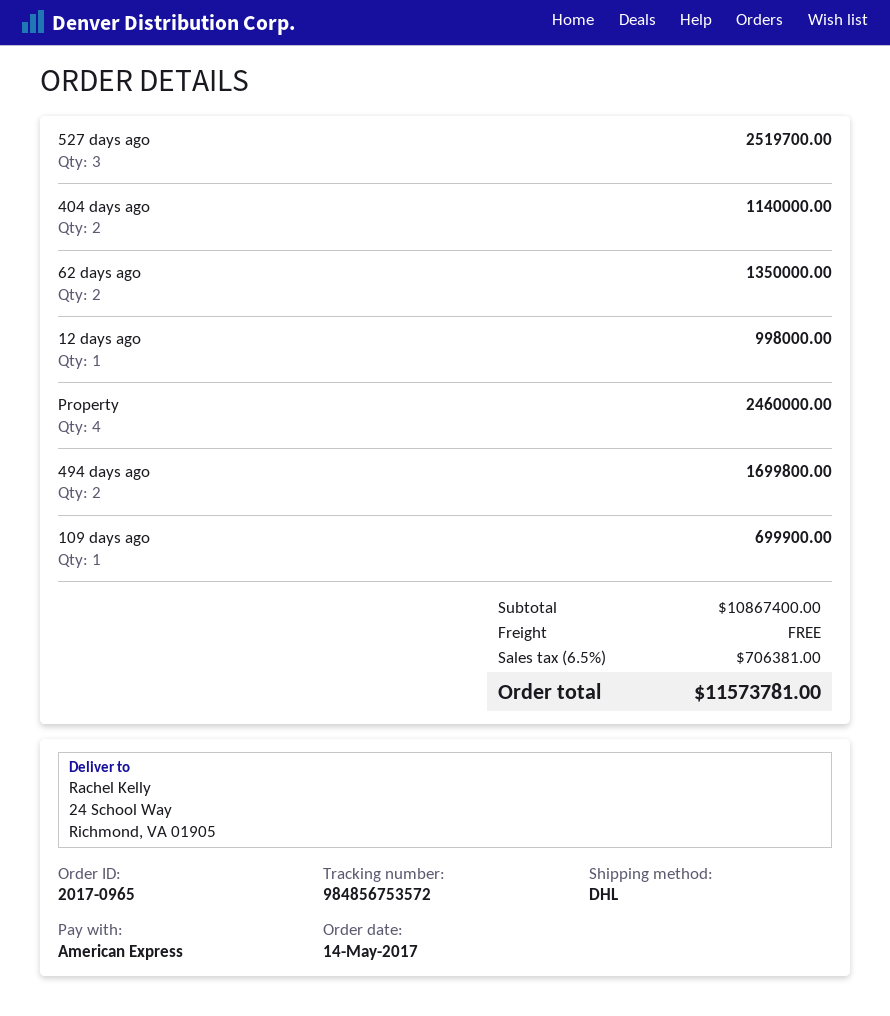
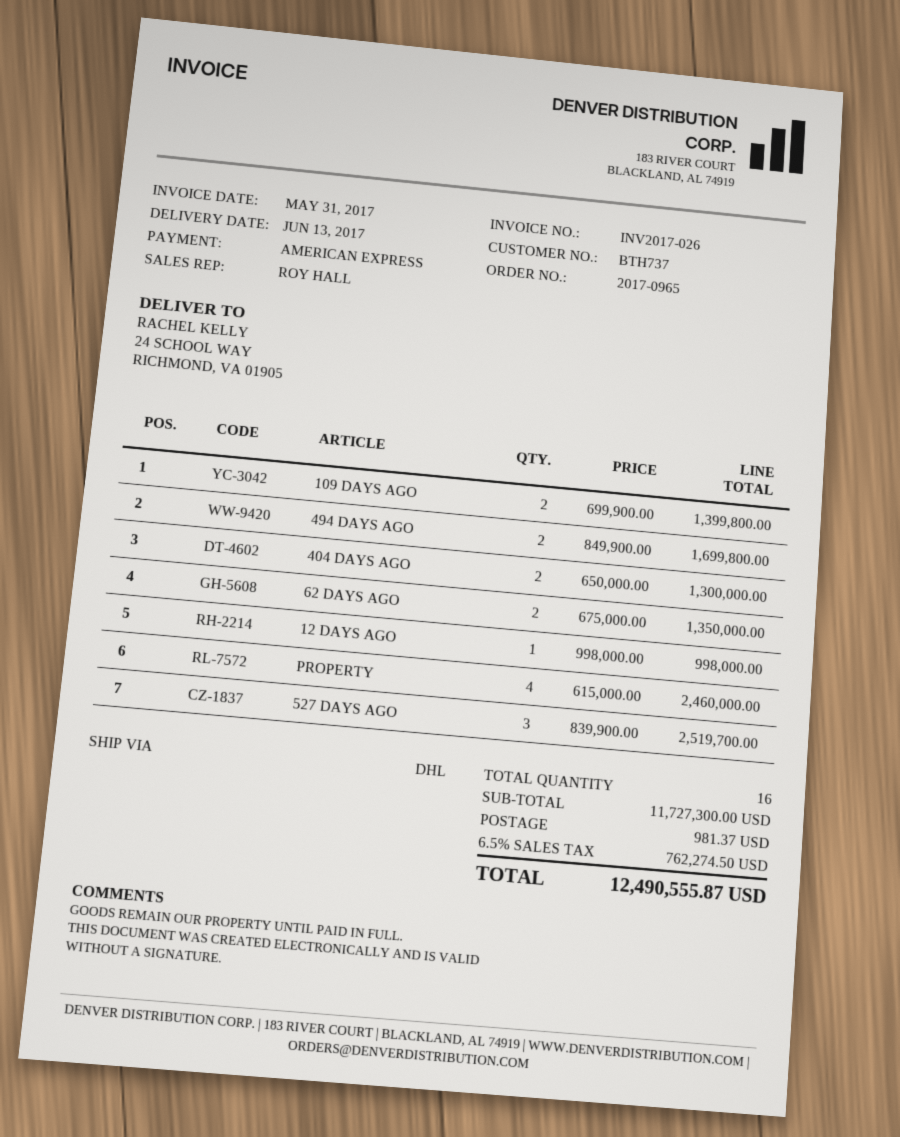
404 days ago: 2 for 1140000.00 -> 2 for 1300000.00
109 days ago: 1 for 699900.00 -> 2 for 1399800.00
subtotal: 10867400.00 -> 11727300.00
shipping: 0.00 -> 981.37
tax: 6.5% = 706381.00 -> 6.5% = 762274.50
total: 11573781.00 -> 12490555.87

